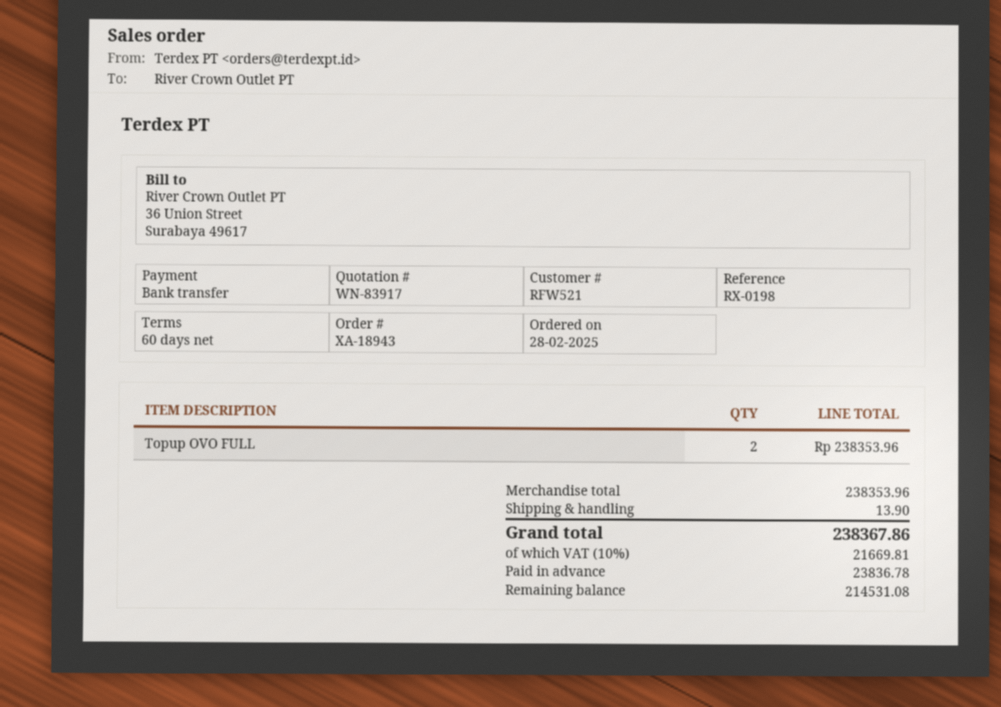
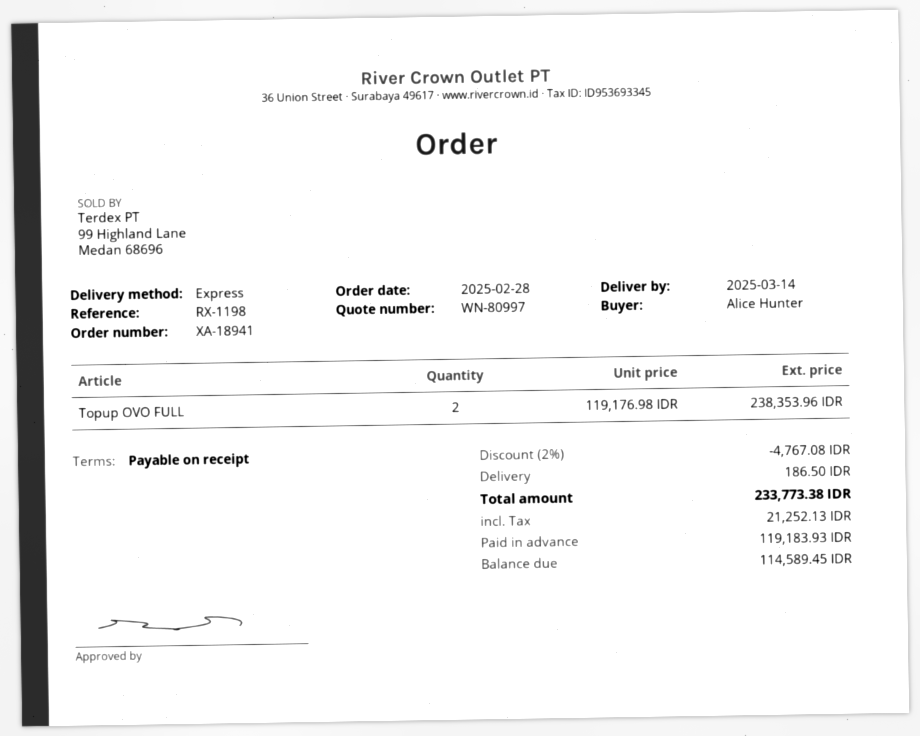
quote number: WN-83917 -> WN-80997
order number: XA-18943 -> XA-18941
payment terms: 60 days -> on receipt
reference: RX-0198 -> RX-1198
discount: none -> 2% = 4767.08
shipping: 13.90 -> 186.50
tax: 21669.81 -> 21252.13
total: 238367.86 -> 233773.38
deposit: 23836.78 -> 119183.93
balance: 214531.08 -> 114589.45

